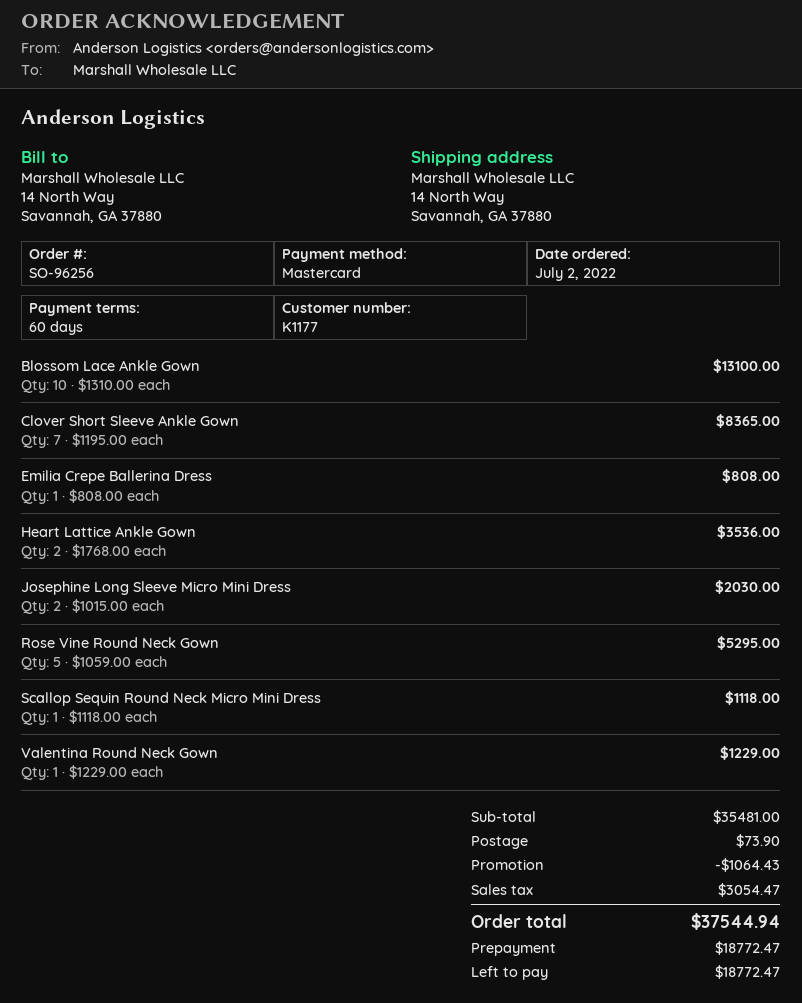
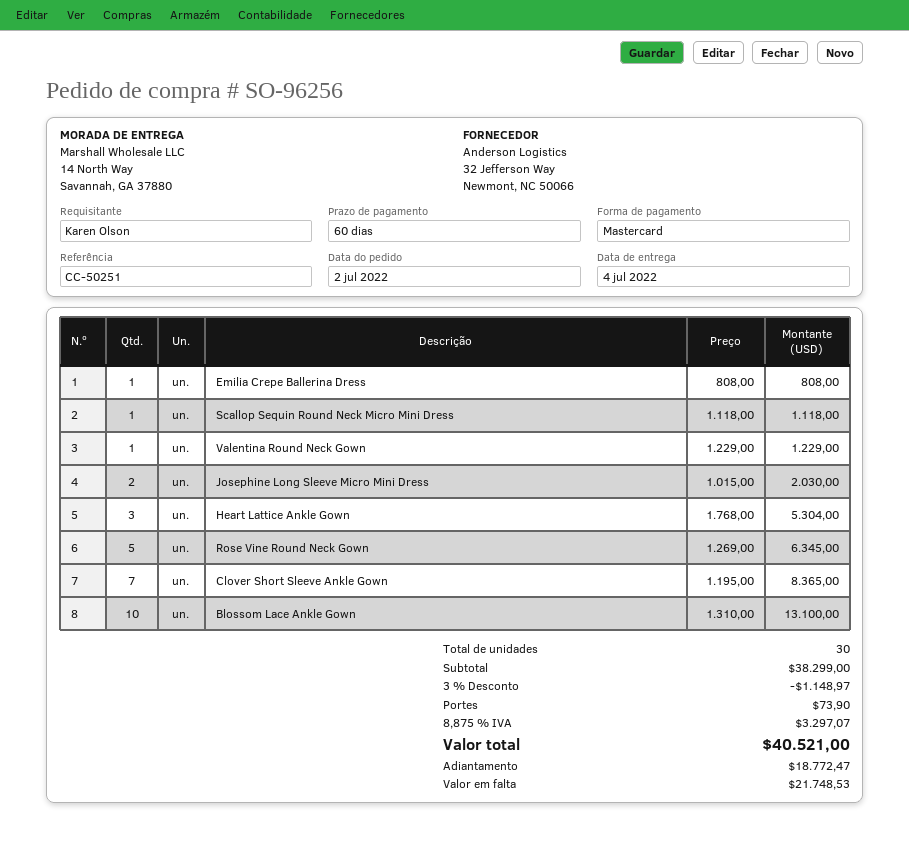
Heart Lattice Ankle Gown: 2 x 1768.00 = 3536.00 -> 3 x 1768.00 = 5304.00
Rose Vine Round Neck Gown: 5 x 1059.00 = 5295.00 -> 5 x 1269.00 = 6345.00
subtotal: 35481.00 -> 38299.00
discount: 1064.43 -> 1148.97
tax: 3054.47 -> 3297.07
total: 37544.94 -> 40521.00
balance: 18772.47 -> 21748.53

